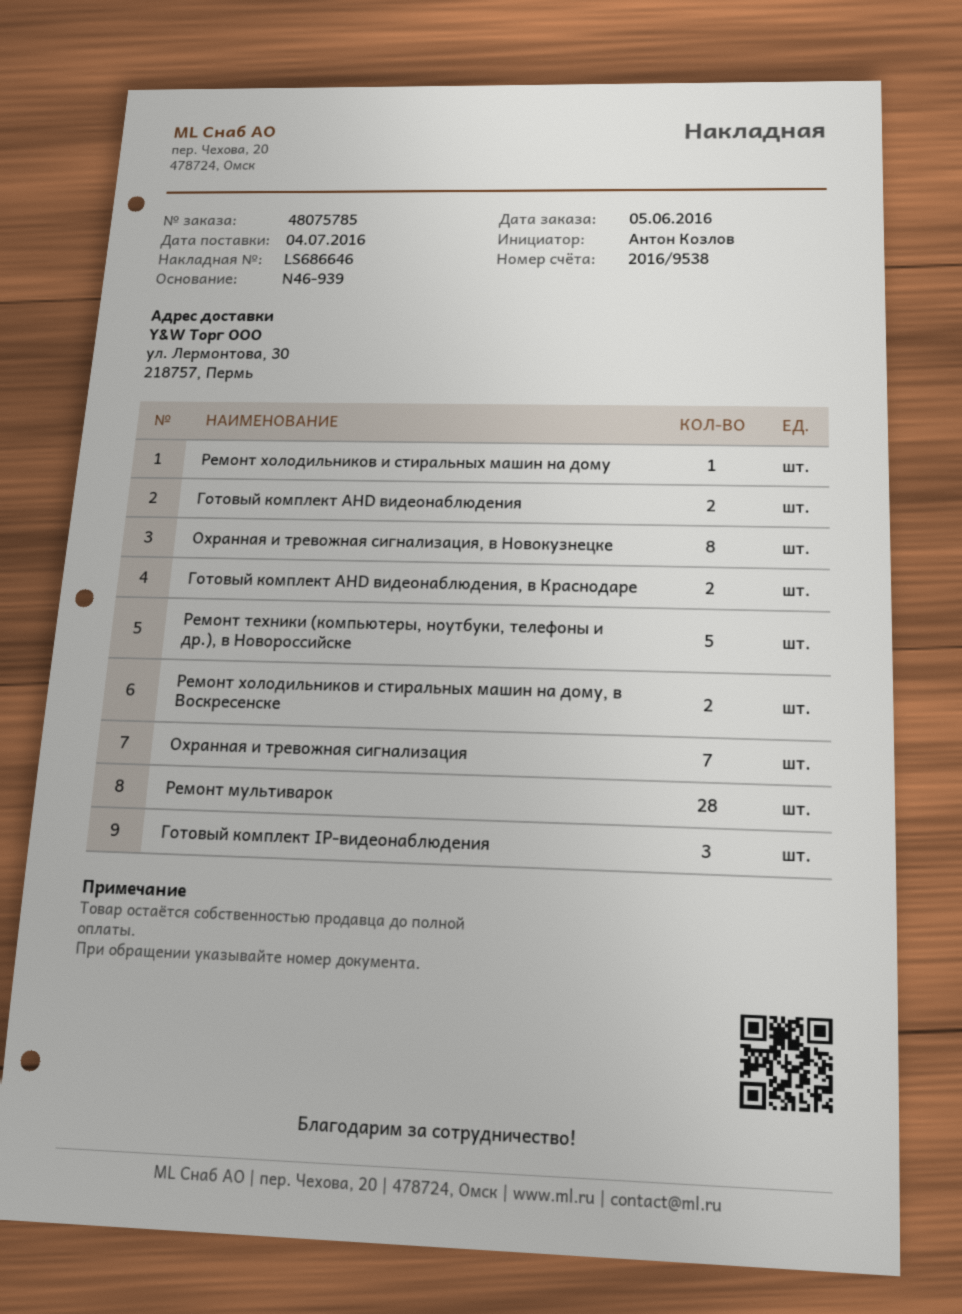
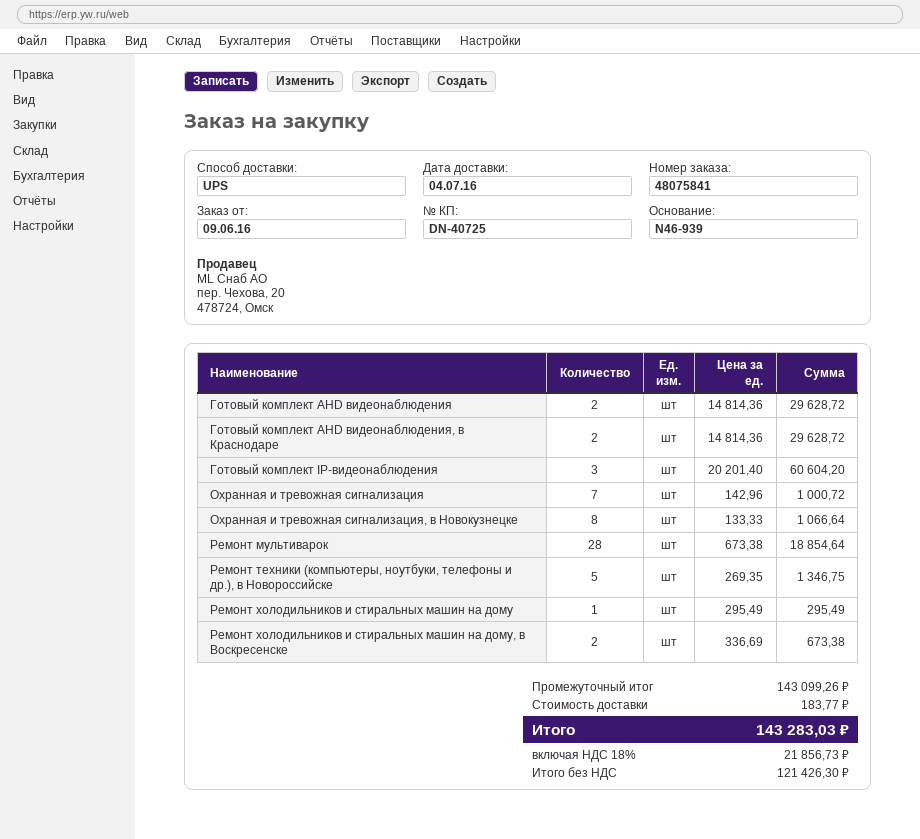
order number: 48075785 -> 48075841
order date: 2016-06-05 -> 2016-06-09

